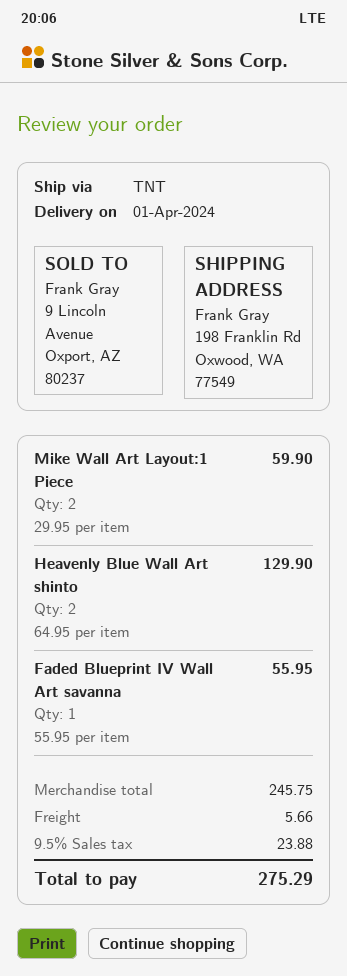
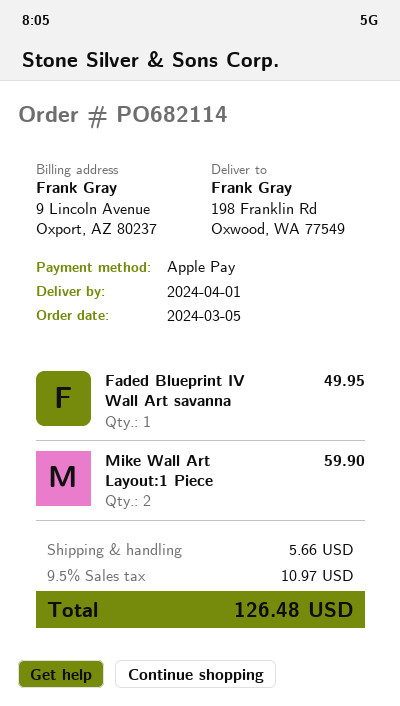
Heavenly Blue Wall Art shinto: 2 for 129.90 -> none
Faded Blueprint IV Wall Art savanna: 1 for 55.95 -> 1 for 49.95
tax: 9.5% = 23.88 -> 9.5% = 10.97
total: 275.29 -> 126.48

